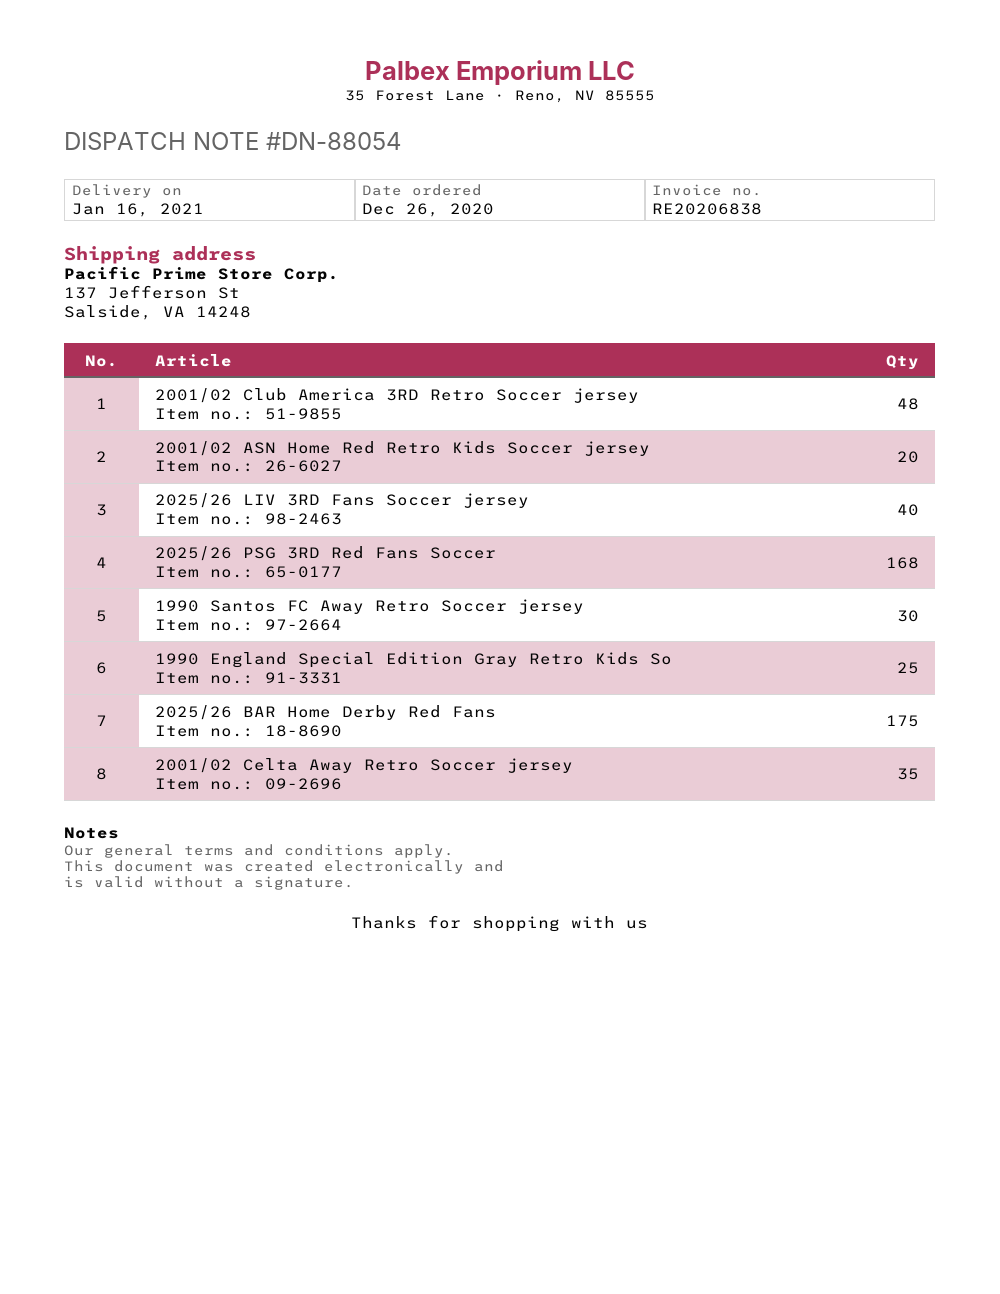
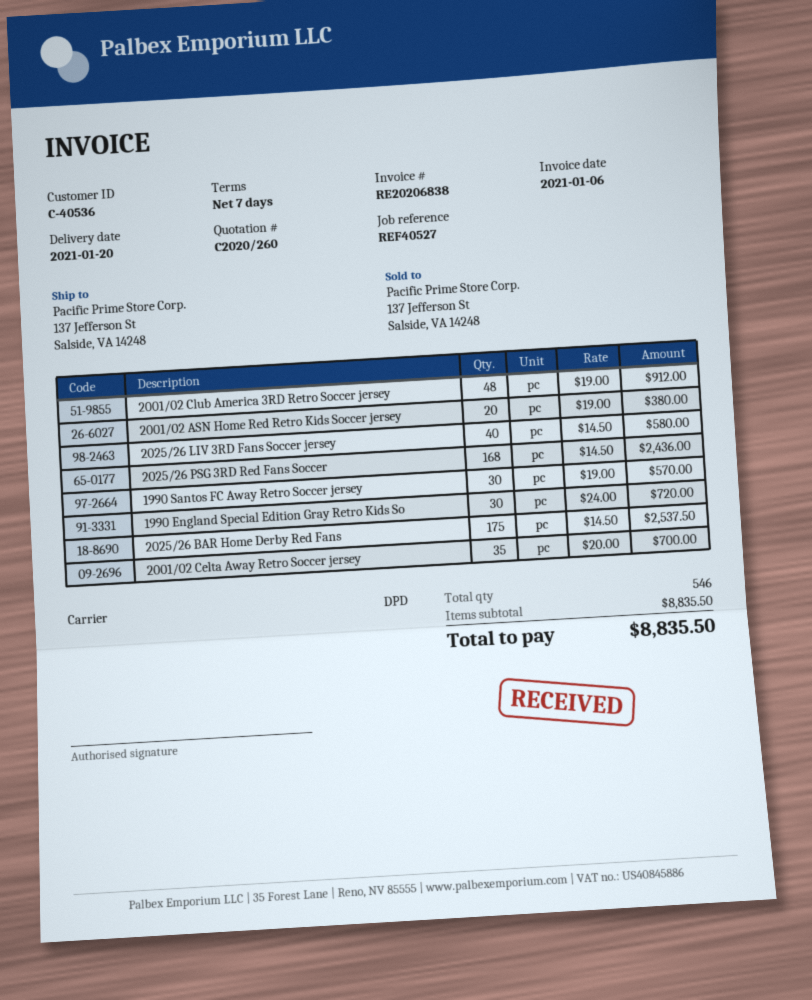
delivery date: 2021-01-16 -> 2021-01-20
1990 England Special Edition Gray Retro Kids So: 25 -> 30

